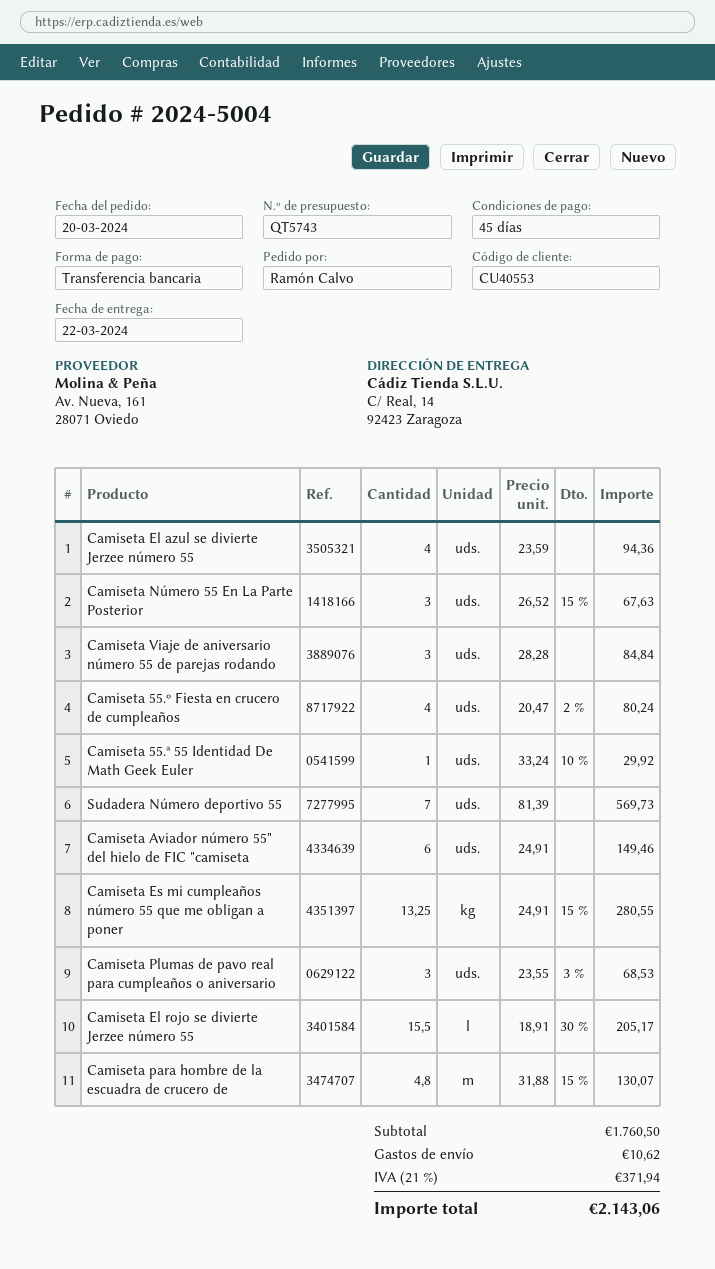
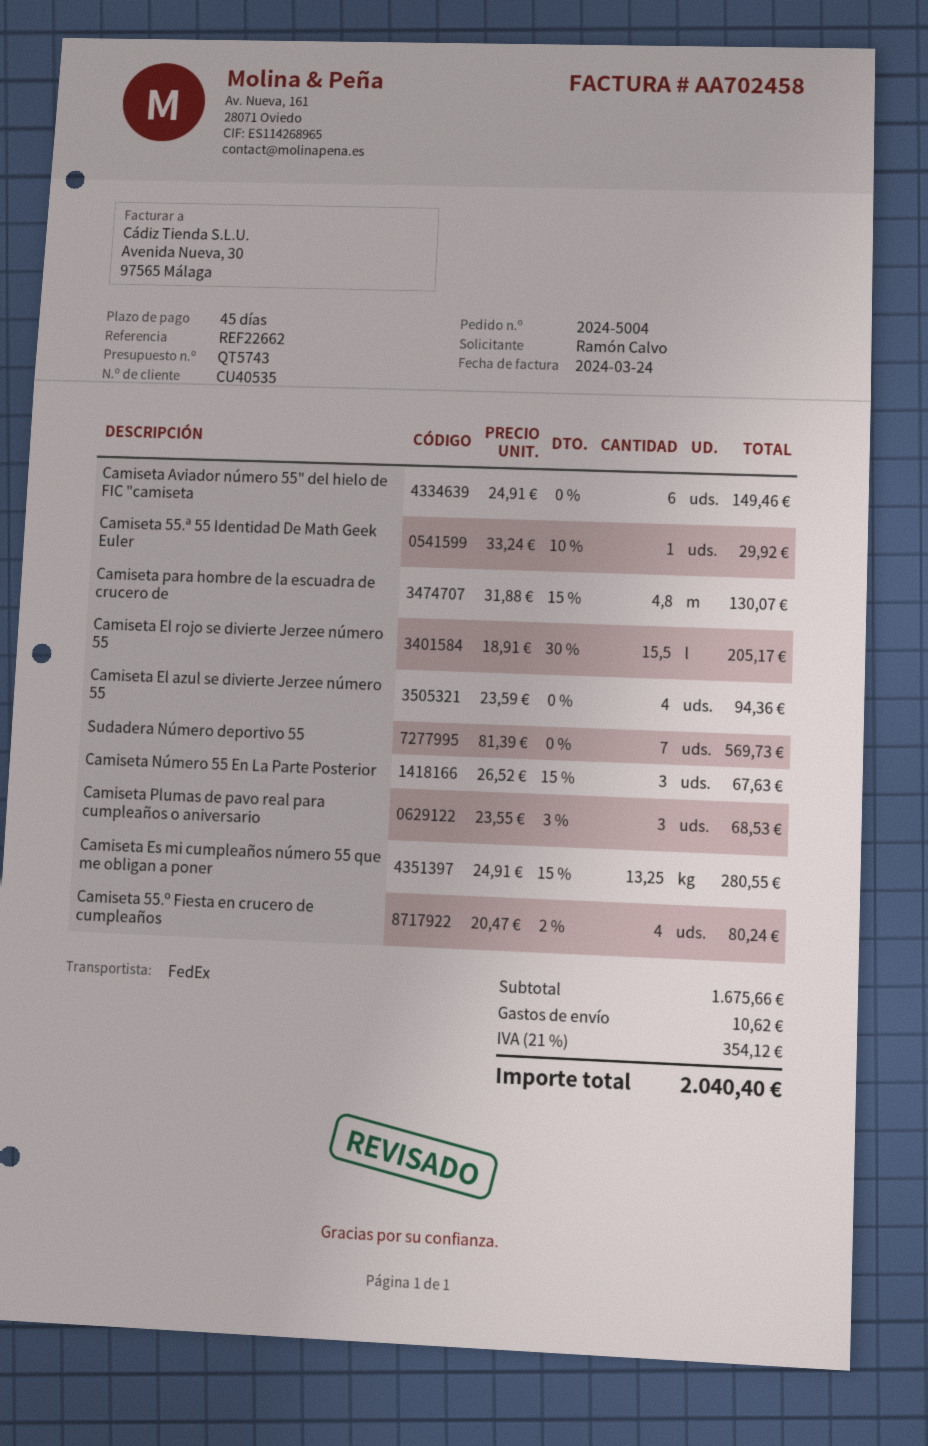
customer number: CU40553 -> CU40535
Camiseta Viaje de aniversario número 55 de parejas rodando: 3 x 28.28 = 84.84 -> none
subtotal: 1760.50 -> 1675.66
tax: 21% = 371.94 -> 21% = 354.12
total: 2143.06 -> 2040.40

